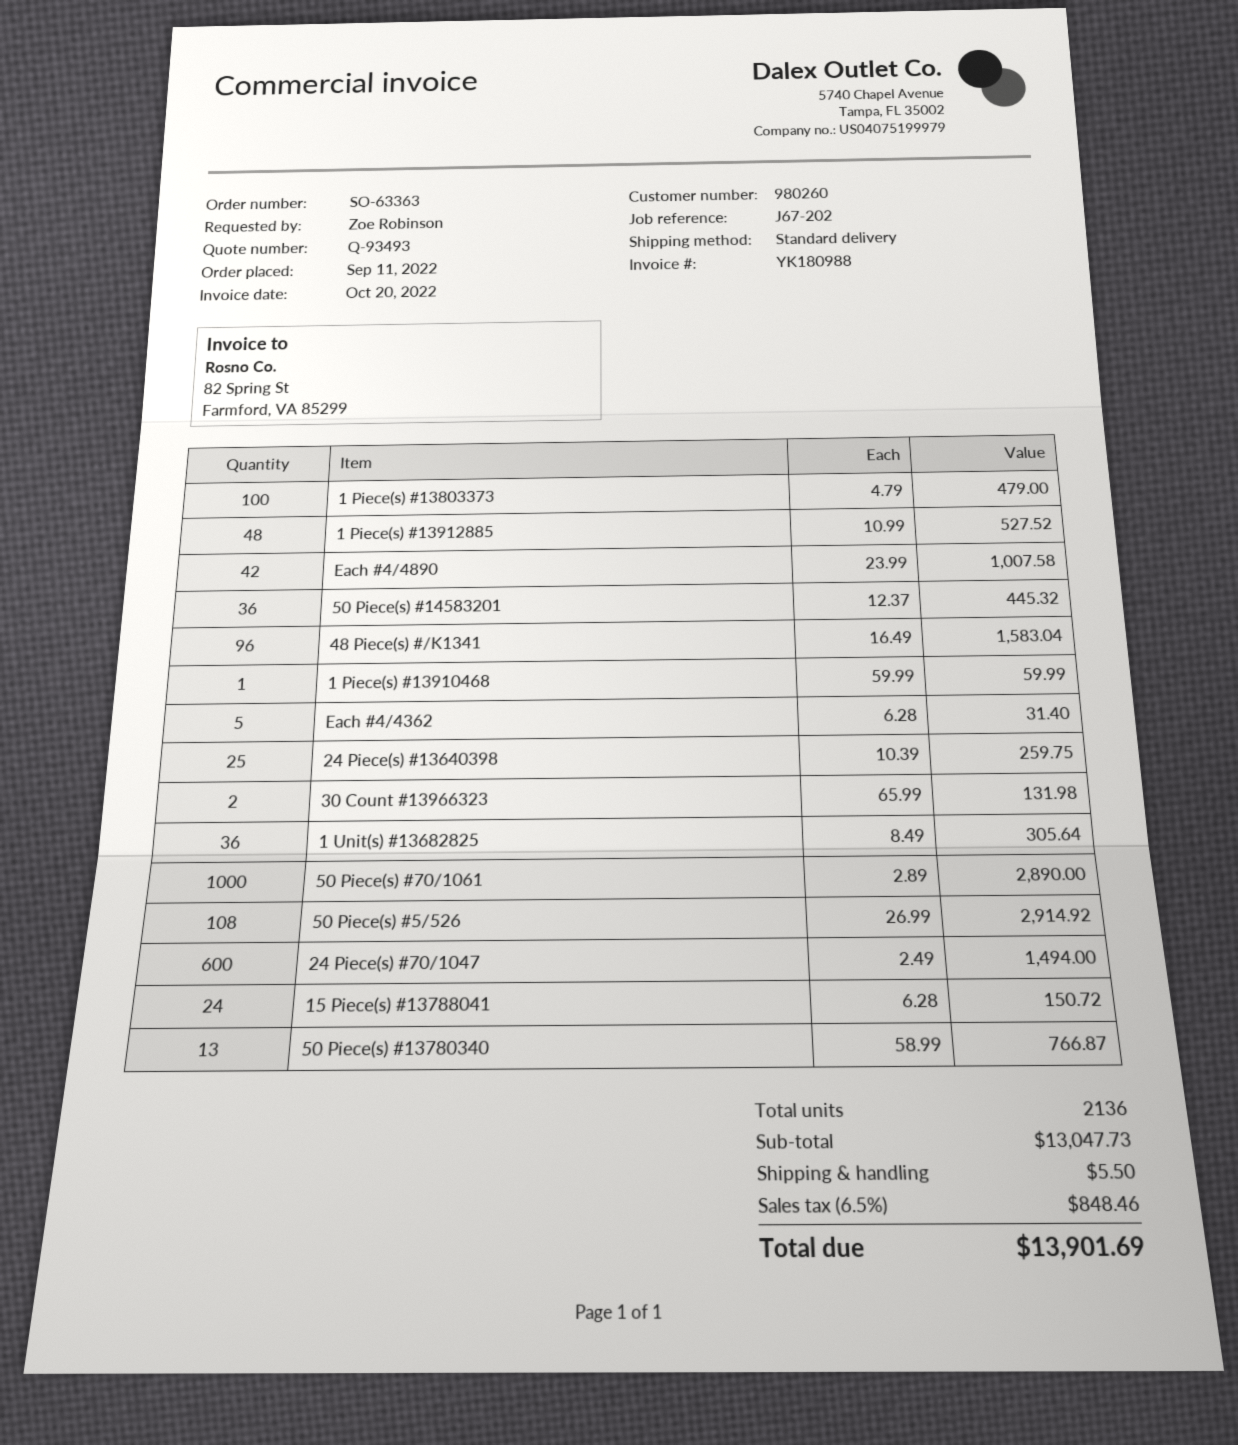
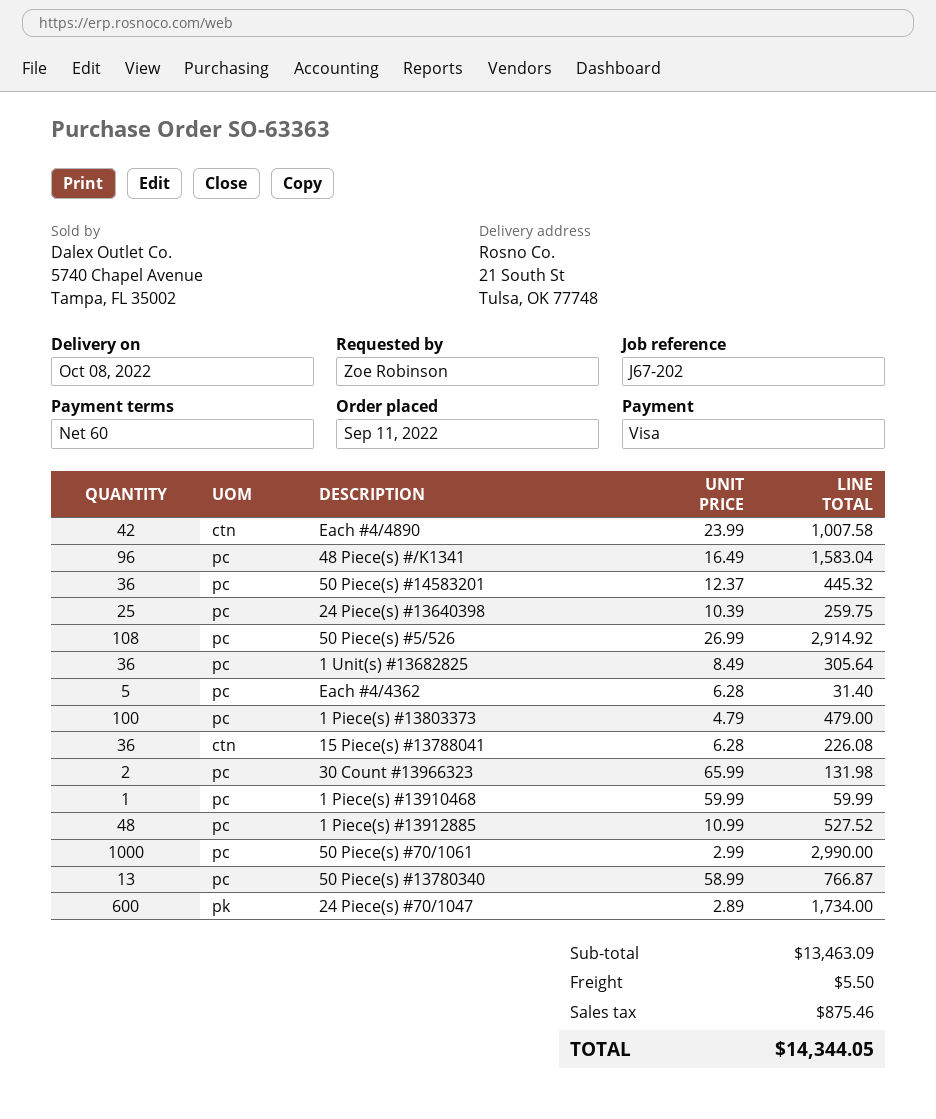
50 Piece(s) #70/1061: 1000 x 2.89 = 2890.00 -> 1000 x 2.99 = 2990.00
24 Piece(s) #70/1047: 600 x 2.49 = 1494.00 -> 600 x 2.89 = 1734.00
15 Piece(s) #13788041: 24 x 6.28 = 150.72 -> 36 x 6.28 = 226.08
subtotal: 13047.73 -> 13463.09
tax: 848.46 -> 875.46
total: 13901.69 -> 14344.05

